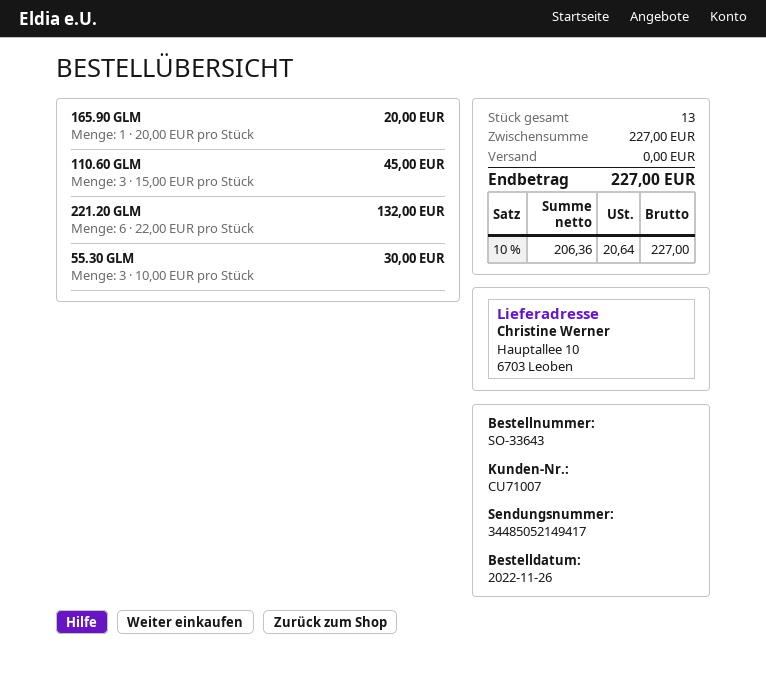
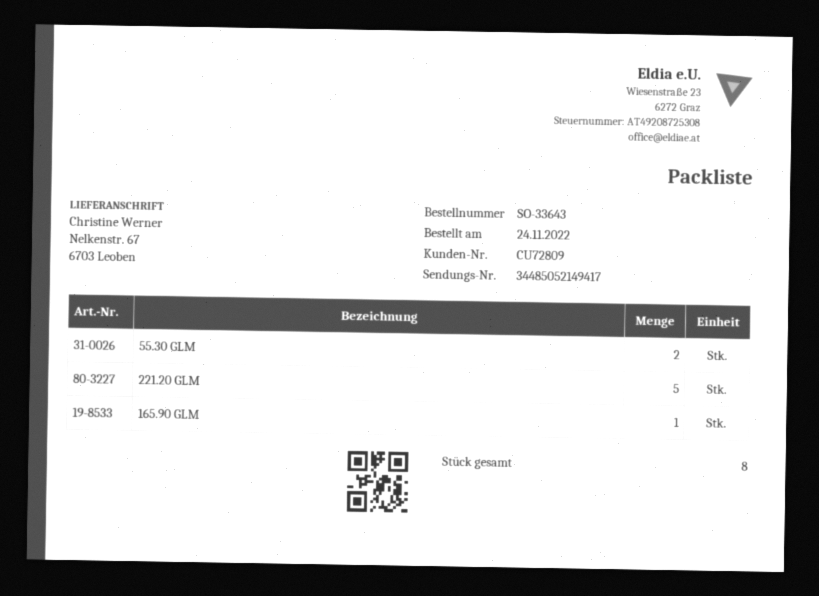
order date: 2022-11-26 -> 2022-11-24
customer number: CU71007 -> CU72809
ship to: Hauptallee 10, 6703 Leoben -> Nelkenstr. 67, 6703 Leoben
110.60 GLM: 3 -> none
221.20 GLM: 6 -> 5
55.30 GLM: 3 -> 2
total quantity: 13 -> 8

